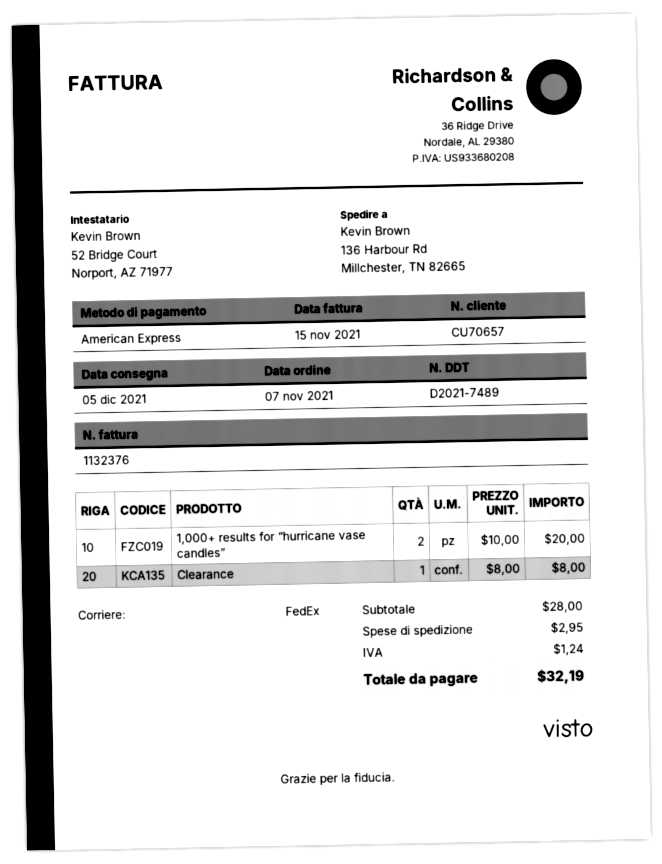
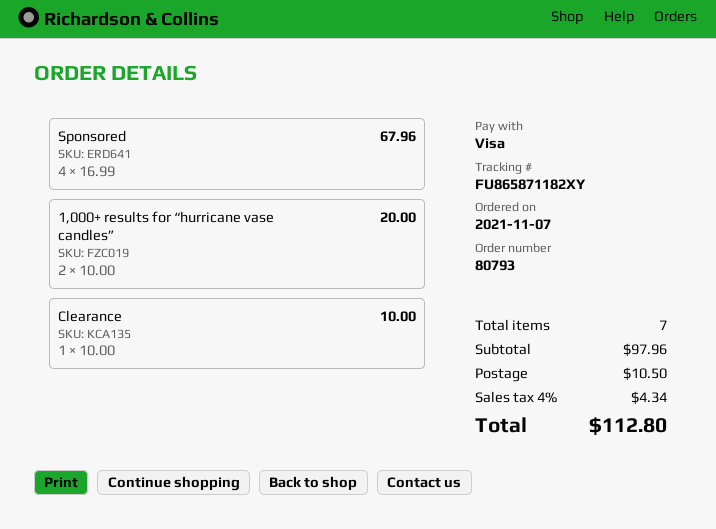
payment method: American Express -> Visa
Clearance: 1 x 8.00 = 8.00 -> 1 x 10.00 = 10.00
Sponsored: none -> 4 x 16.99 = 67.96
subtotal: 28.00 -> 97.96
shipping: 2.95 -> 10.50
tax: 1.24 -> 4.34
total: 32.19 -> 112.80

